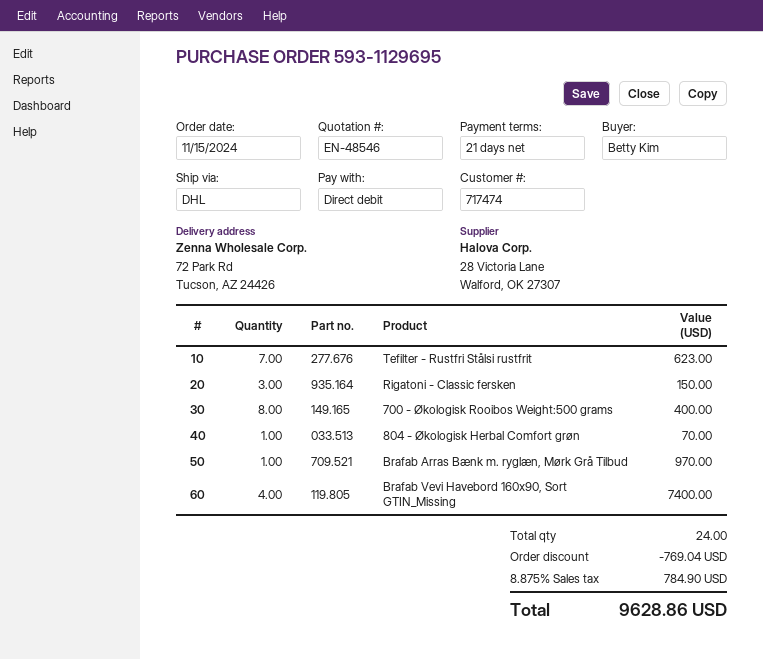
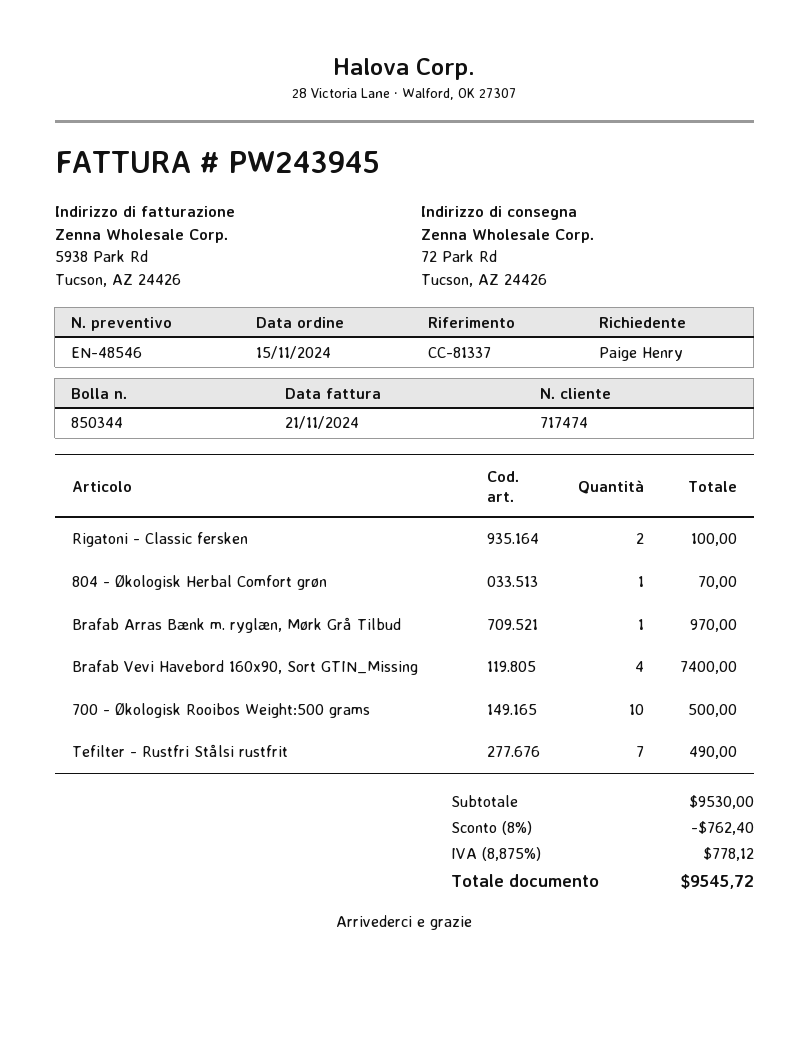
ordered by: Betty Kim -> Paige Henry
Tefilter - Rustfri Stålsi rustfrit: 7 for 623.00 -> 7 for 490.00
Rigatoni - Classic fersken: 3 for 150.00 -> 2 for 100.00
700 - Økologisk Rooibos Weight:500 grams: 8 for 400.00 -> 10 for 500.00
discount: 769.04 -> 762.40
tax: 8.875% = 784.90 -> 8.875% = 778.12
total: 9628.86 -> 9545.72

